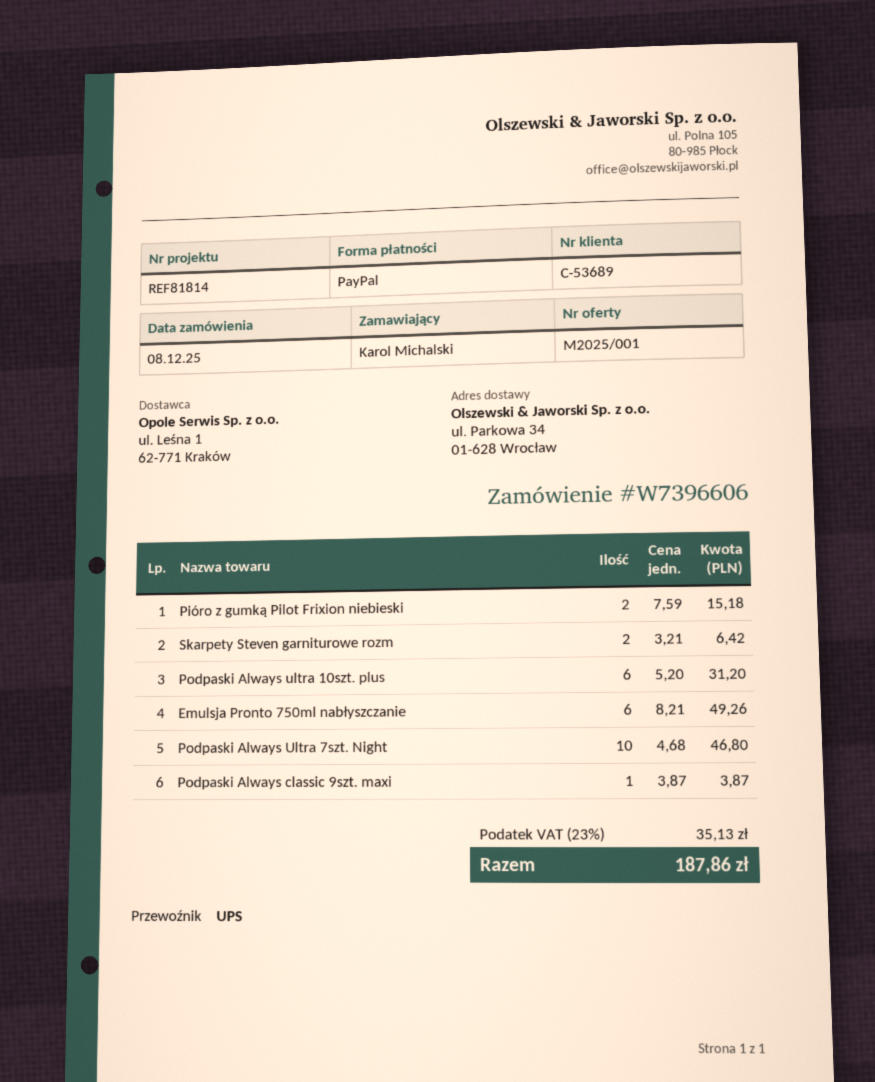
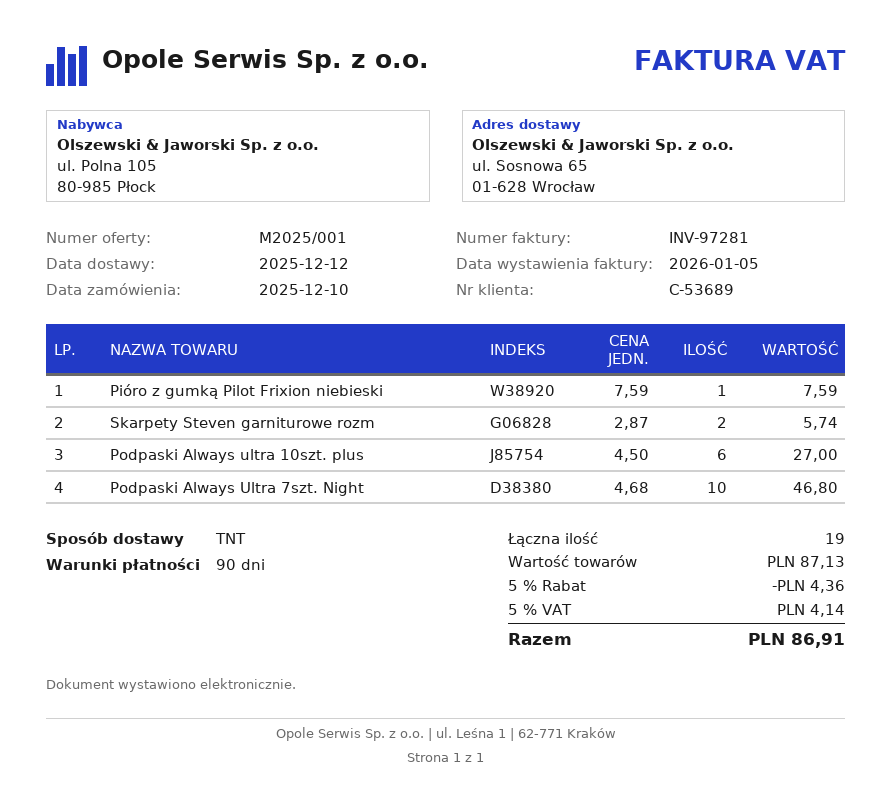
order date: 2025-12-08 -> 2025-12-10
shipping method: UPS -> TNT
ship to: ul. Parkowa 34, 01-628 Wrocław -> ul. Sosnowa 65, 01-628 Wrocław
Pióro z gumką Pilot Frixion niebieski: 2 x 7.59 = 15.18 -> 1 x 7.59 = 7.59
Skarpety Steven garniturowe rozm: 2 x 3.21 = 6.42 -> 2 x 2.87 = 5.74
Podpaski Always ultra 10szt. plus: 6 x 5.20 = 31.20 -> 6 x 4.50 = 27.00
Emulsja Pronto 750ml nabłyszczanie: 6 x 8.21 = 49.26 -> none
Podpaski Always classic 9szt. maxi: 1 x 3.87 = 3.87 -> none
discount: none -> 5% = 4.36
tax: 23% = 35.13 -> 5% = 4.14
total: 187.86 -> 86.91

